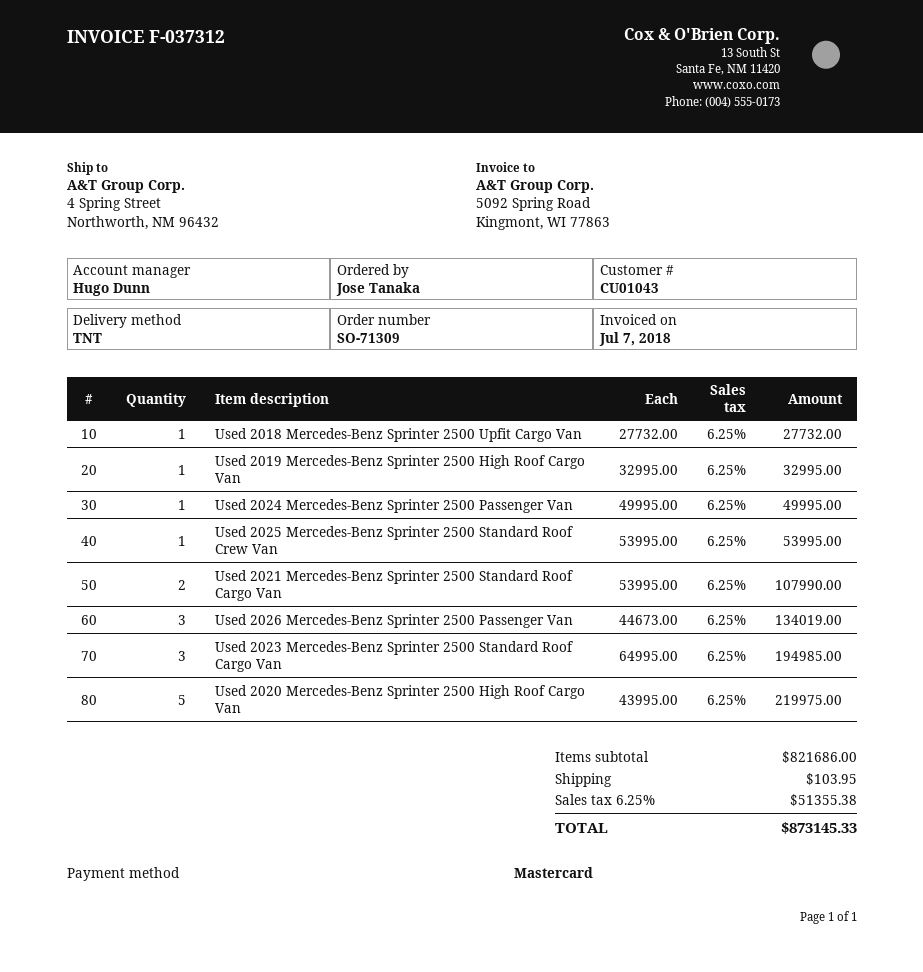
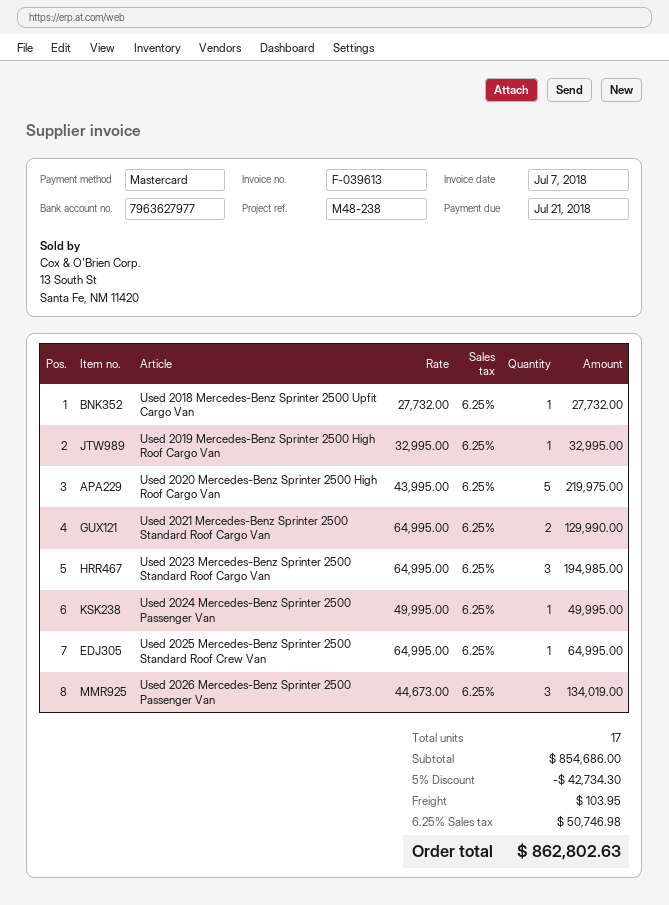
invoice number: F-037312 -> F-039613
Used 2025 Mercedes-Benz Sprinter 2500 Standard Roof Crew Van: 1 x 53995.00 = 53995.00 -> 1 x 64995.00 = 64995.00
Used 2021 Mercedes-Benz Sprinter 2500 Standard Roof Cargo Van: 2 x 53995.00 = 107990.00 -> 2 x 64995.00 = 129990.00
subtotal: 821686.00 -> 854686.00
discount: none -> 5% = 42734.30
tax: 6.25% = 51355.38 -> 6.25% = 50746.98
total: 873145.33 -> 862802.63

